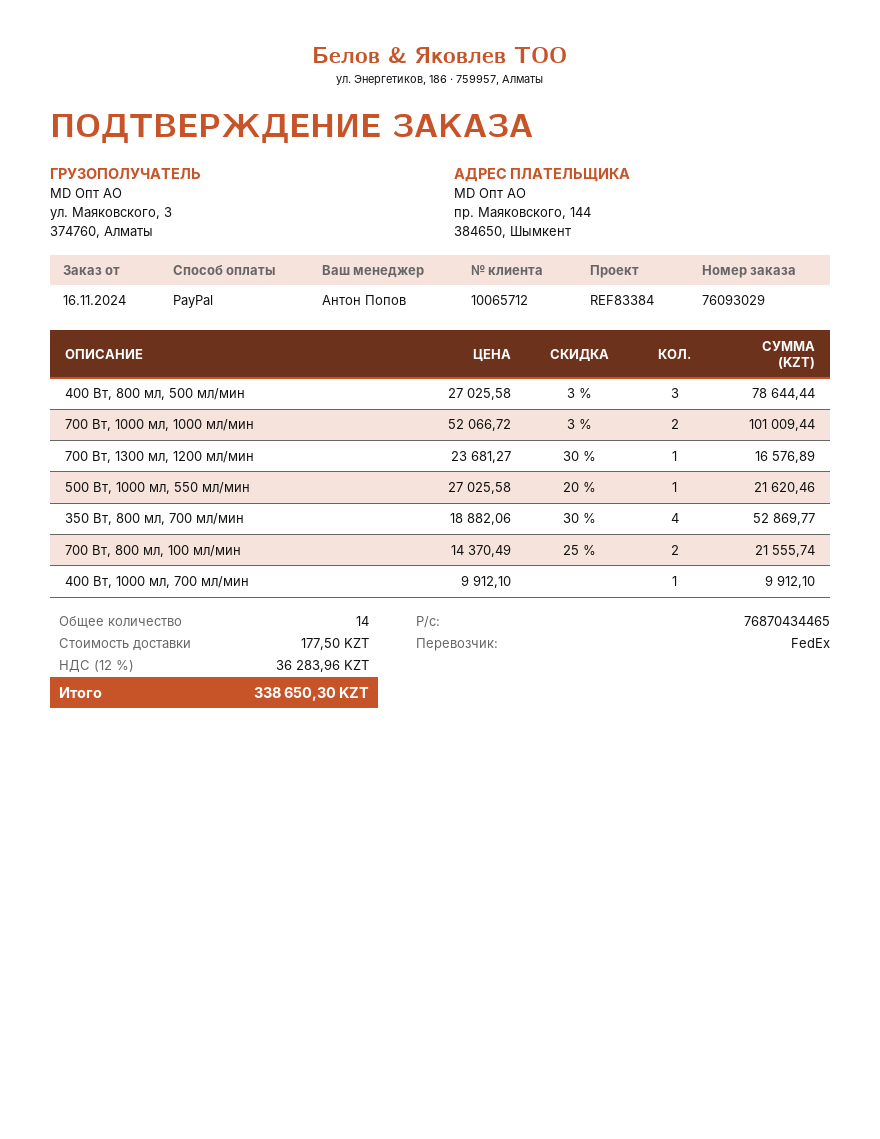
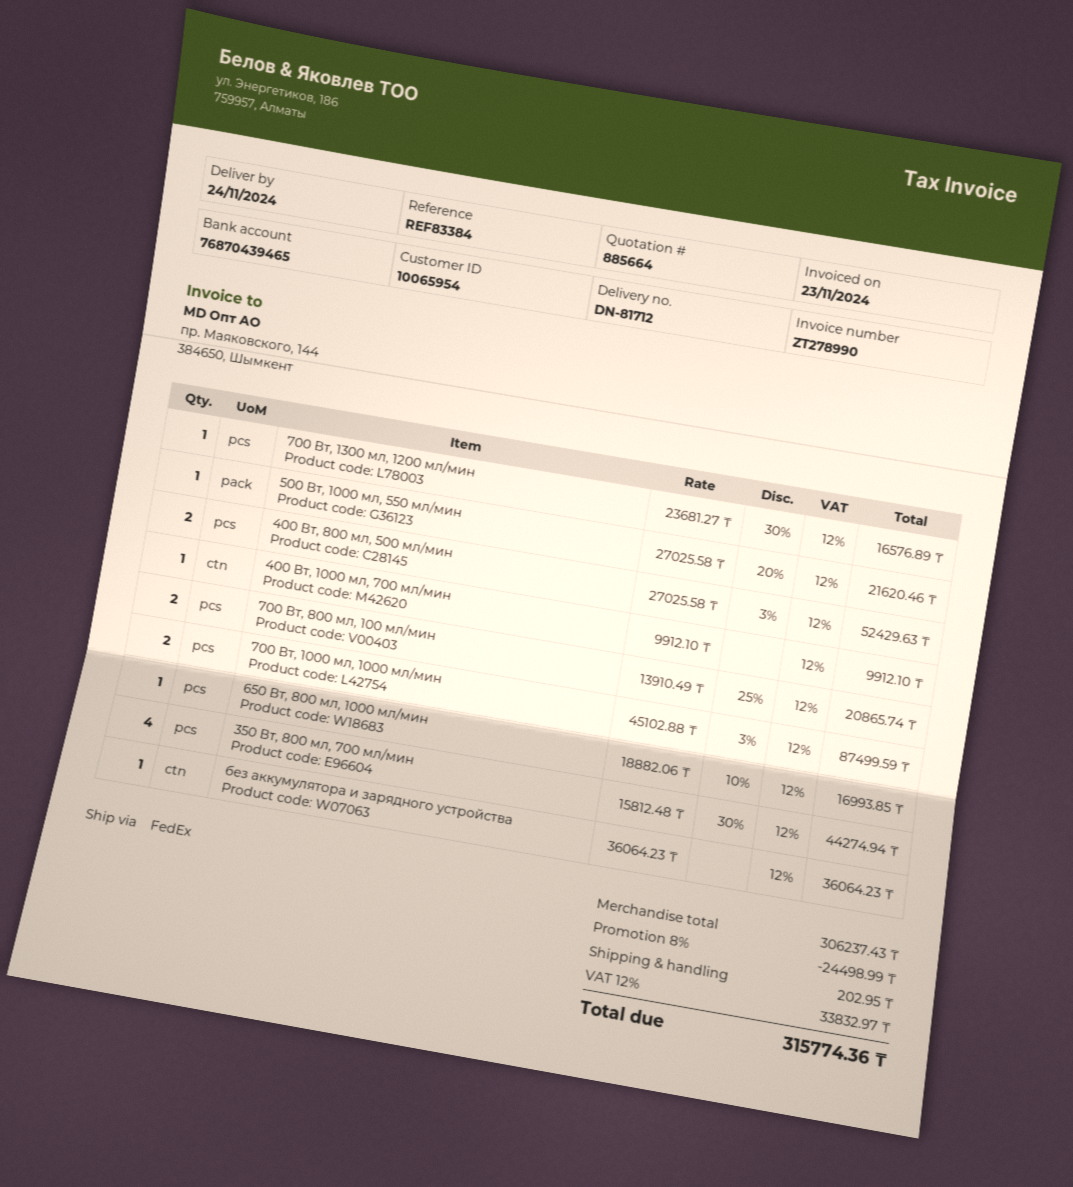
customer number: 10065712 -> 10065954
bank account: 76870434465 -> 76870439465
400 Вт, 800 мл, 500 мл/мин: 3 x 27025.58 - 3% = 78644.44 -> 2 x 27025.58 - 3% = 52429.63
700 Вт, 1000 мл, 1000 мл/мин: 2 x 52066.72 - 3% = 101009.44 -> 2 x 45102.88 - 3% = 87499.59
350 Вт, 800 мл, 700 мл/мин: 4 x 18882.06 - 30% = 52869.77 -> 4 x 15812.48 - 30% = 44274.94
700 Вт, 800 мл, 100 мл/мин: 2 x 14370.49 - 25% = 21555.74 -> 2 x 13910.49 - 25% = 20865.74
650 Вт, 800 мл, 1000 мл/мин: none -> 1 x 18882.06 - 10% = 16993.85
без аккумулятора и зарядного устройства: none -> 1 x 36064.23 = 36064.23
discount: none -> 8% = 24498.99
shipping: 177.50 -> 202.95
tax: 12% = 36283.96 -> 12% = 33832.97
total: 338650.30 -> 315774.36

